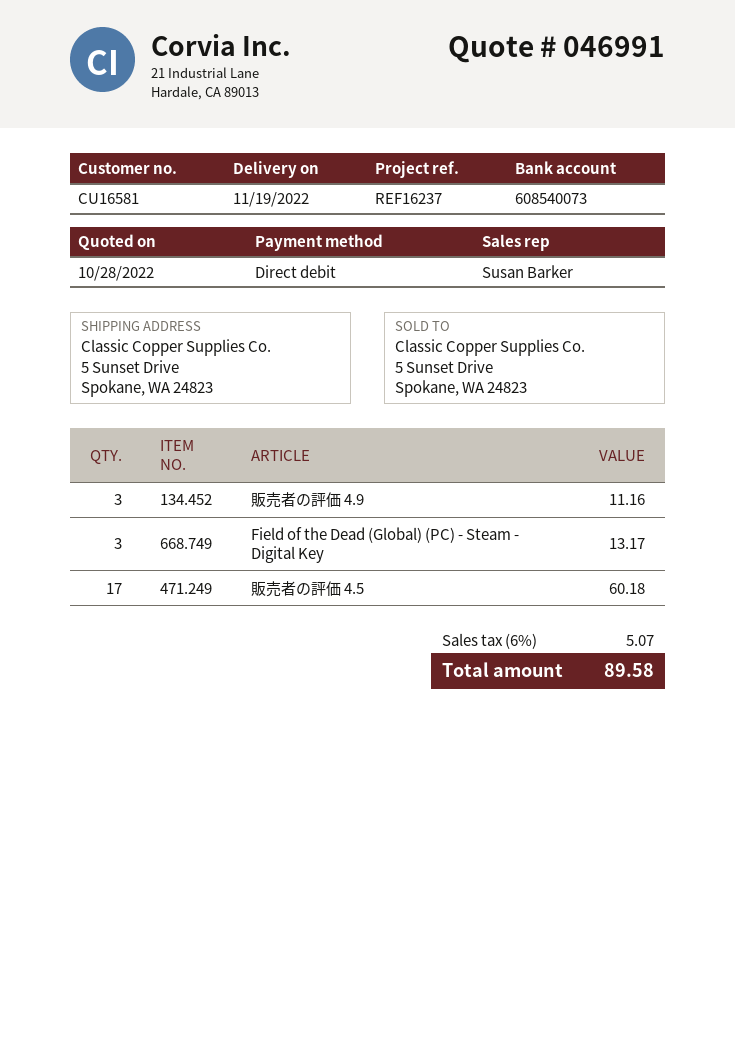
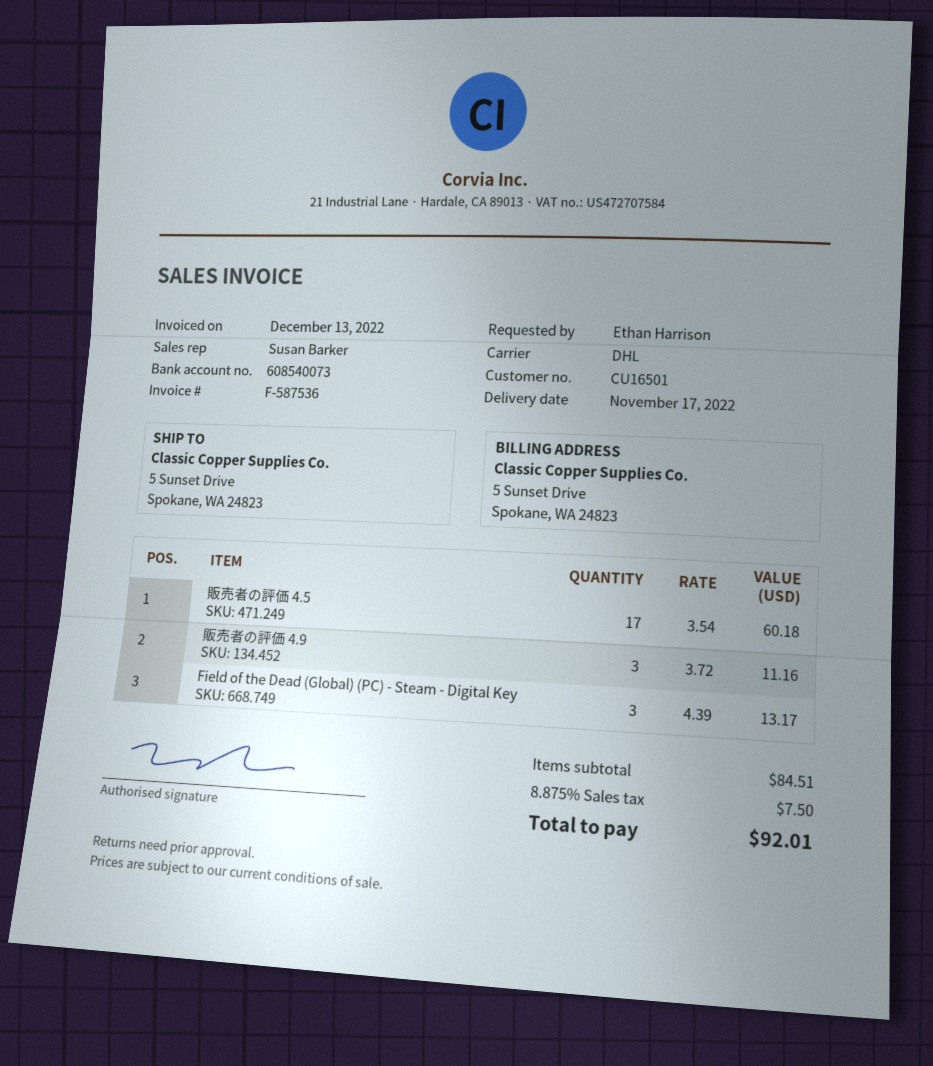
delivery date: 2022-11-19 -> 2022-11-17
customer number: CU16581 -> CU16501
tax: 6% = 5.07 -> 8.875% = 7.50
total: 89.58 -> 92.01

